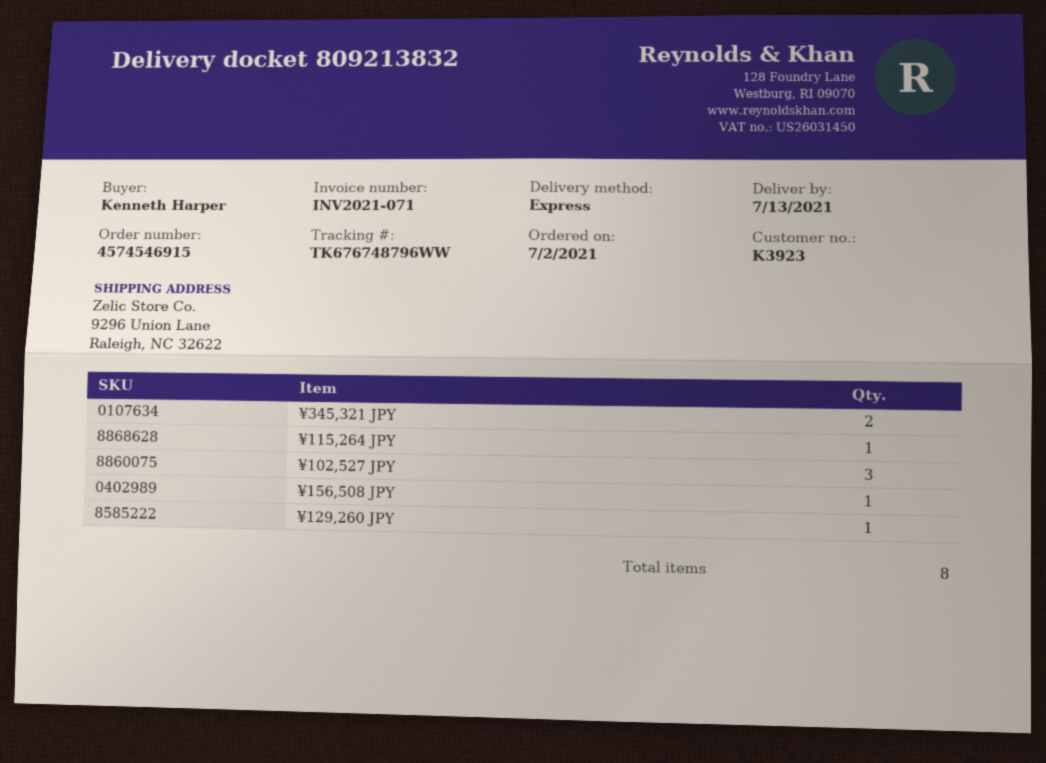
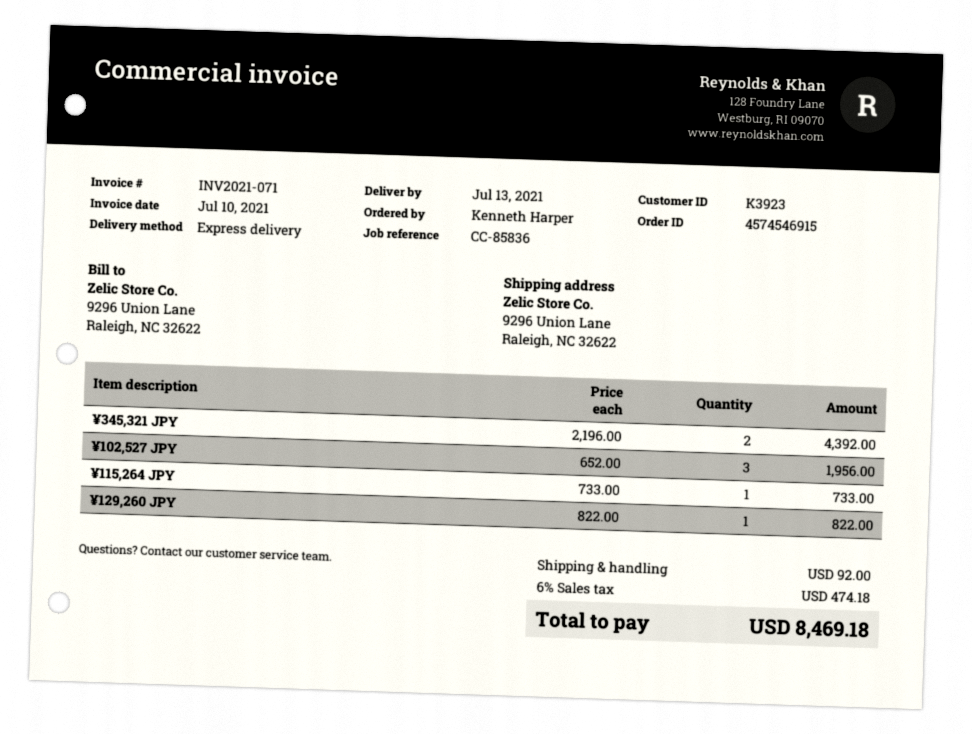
¥156,508 JPY: 1 -> none

